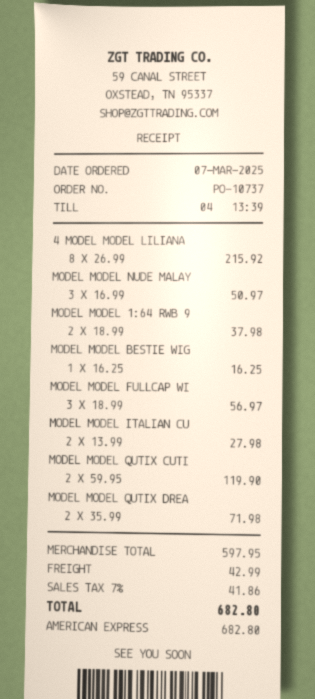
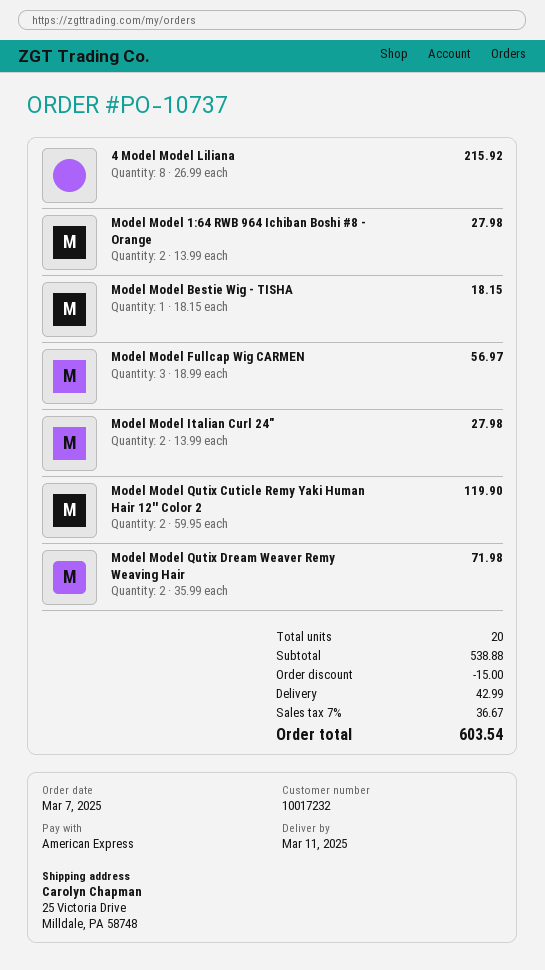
MODEL MODEL NUDE MALAY: 3 x 16.99 = 50.97 -> none
MODEL MODEL 1:64 RWB 9: 2 x 18.99 = 37.98 -> 2 x 13.99 = 27.98
MODEL MODEL BESTIE WIG: 1 x 16.25 = 16.25 -> 1 x 18.15 = 18.15
subtotal: 597.95 -> 538.88
discount: none -> 15.00
tax: 7% = 41.86 -> 7% = 36.67
total: 682.80 -> 603.54

